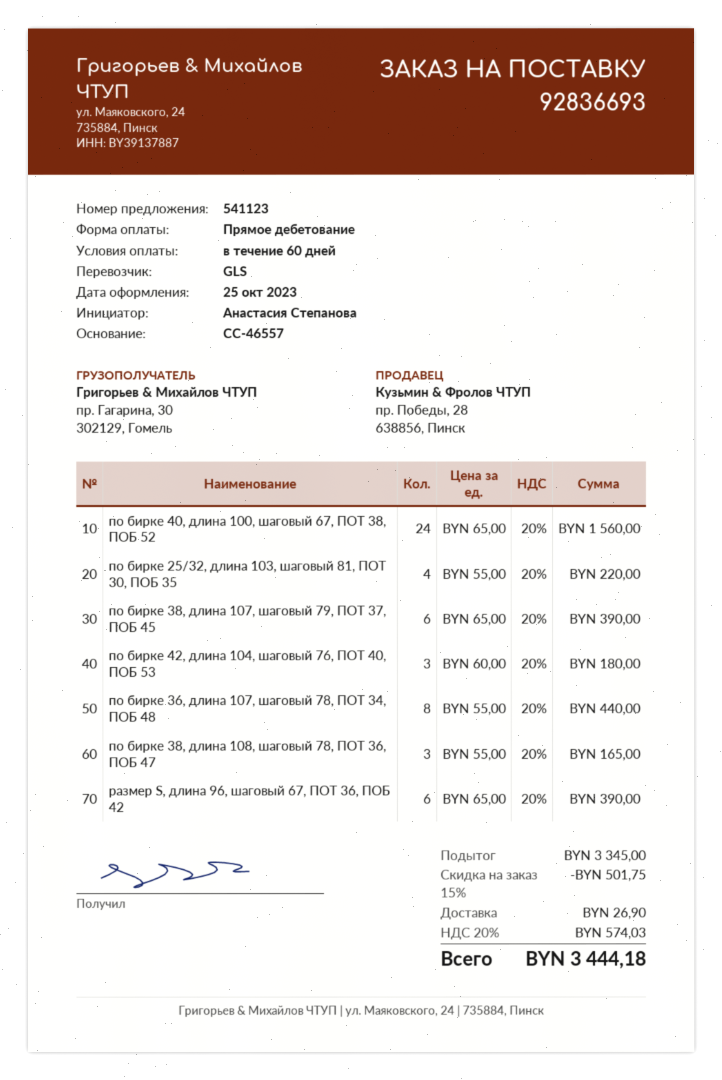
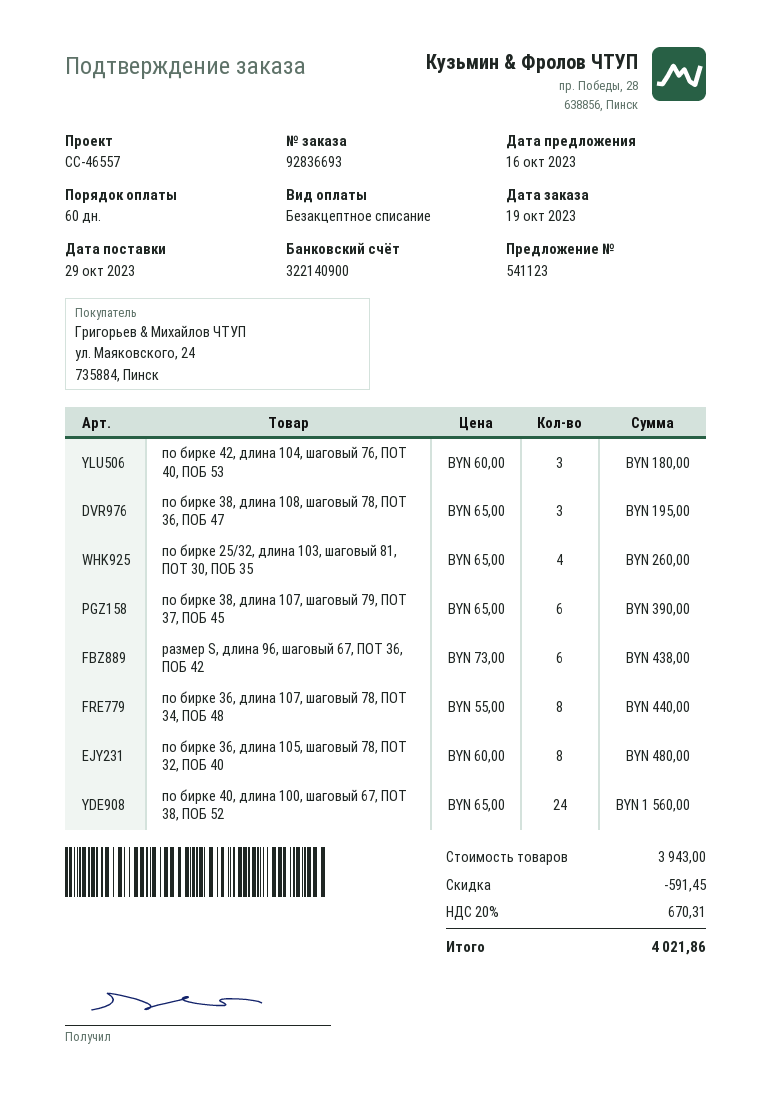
order date: 2023-10-25 -> 2023-10-19
по бирке 25/32, длина 103, шаговый 81, ПОТ 30, ПОБ 35: 4 x 55.00 = 220.00 -> 4 x 65.00 = 260.00
по бирке 38, длина 108, шаговый 78, ПОТ 36, ПОБ 47: 3 x 55.00 = 165.00 -> 3 x 65.00 = 195.00
размер S, длина 96, шаговый 67, ПОТ 36, ПОБ 42: 6 x 65.00 = 390.00 -> 6 x 73.00 = 438.00
по бирке 36, длина 105, шаговый 78, ПОТ 32, ПОБ 40: none -> 8 x 60.00 = 480.00
subtotal: 3345.00 -> 3943.00
discount: 501.75 -> 591.45
shipping: 26.90 -> none
tax: 20% = 574.03 -> 20% = 670.31
total: 3444.18 -> 4021.86

